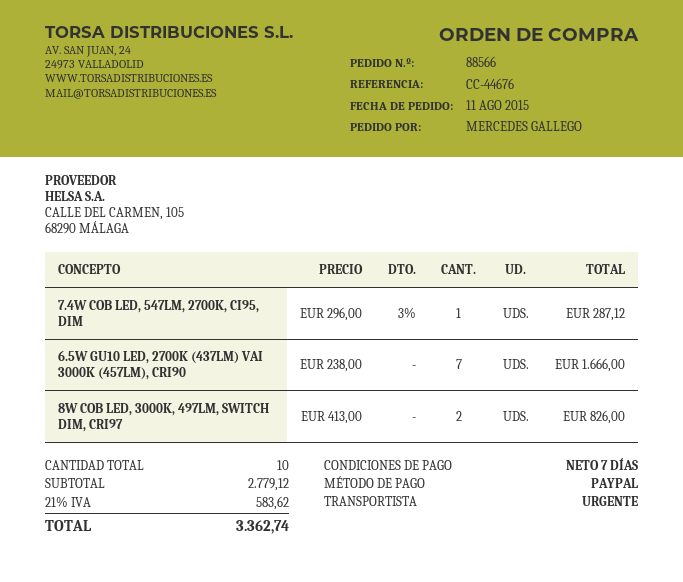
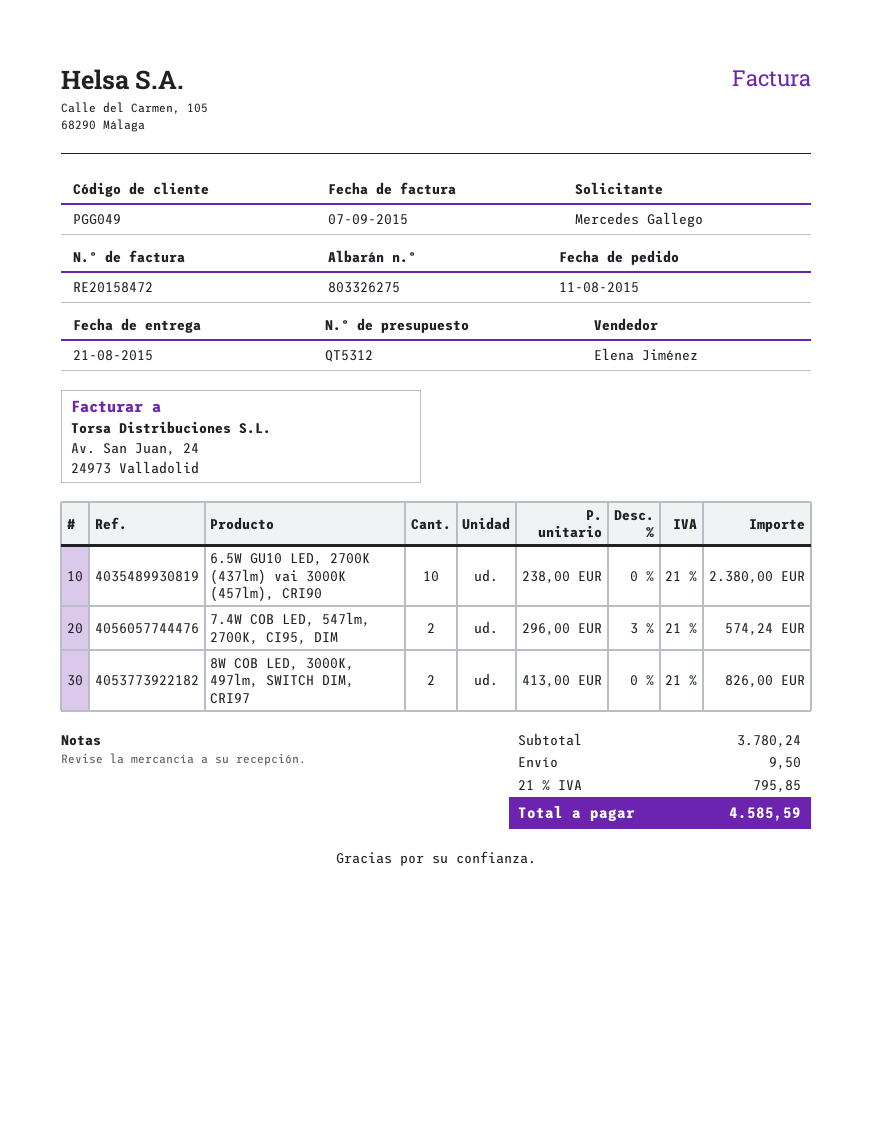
7.4W COB LED, 547LM, 2700K, CI95, DIM: 1 x 296.00 - 3% = 287.12 -> 2 x 296.00 - 3% = 574.24
6.5W GU10 LED, 2700K (437LM) VAI 3000K (457LM), CRI90: 7 x 238.00 = 1666.00 -> 10 x 238.00 = 2380.00
subtotal: 2779.12 -> 3780.24
shipping: none -> 9.50
tax: 21% = 583.62 -> 21% = 795.85
total: 3362.74 -> 4585.59

